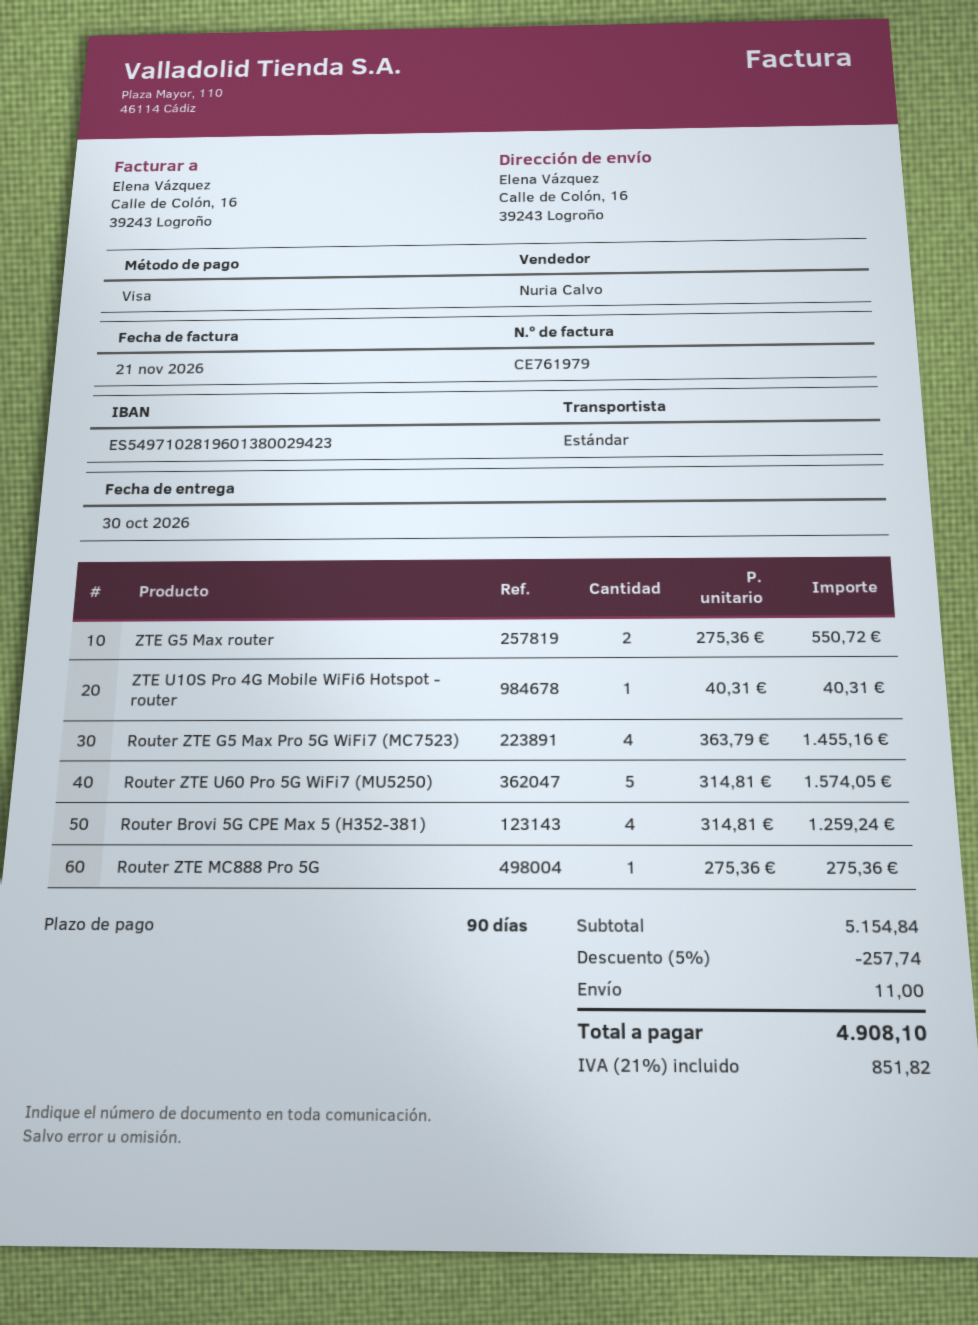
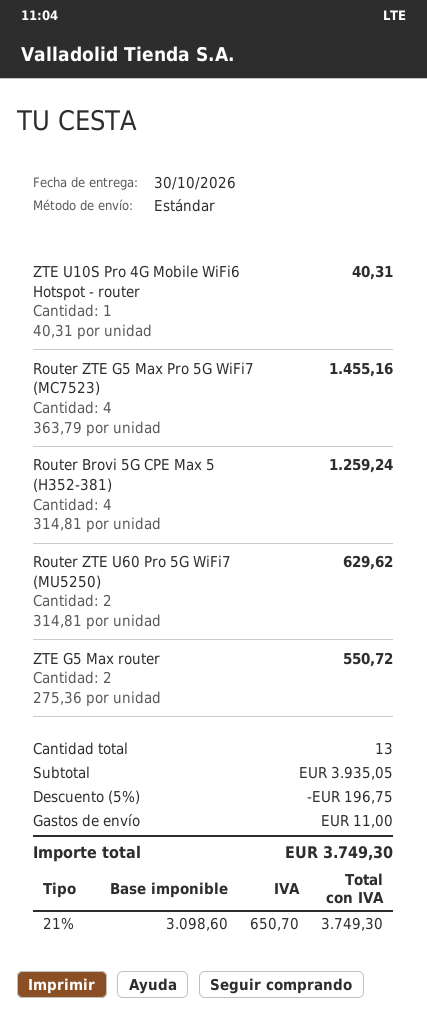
Router ZTE U60 Pro 5G WiFi7 (MU5250): 5 x 314.81 = 1574.05 -> 2 x 314.81 = 629.62
Router ZTE MC888 Pro 5G: 1 x 275.36 = 275.36 -> none
subtotal: 5154.84 -> 3935.05
discount: 5% = 257.74 -> 5% = 196.75
tax: 21% = 851.82 -> 21% = 650.70
total: 4908.10 -> 3749.30

